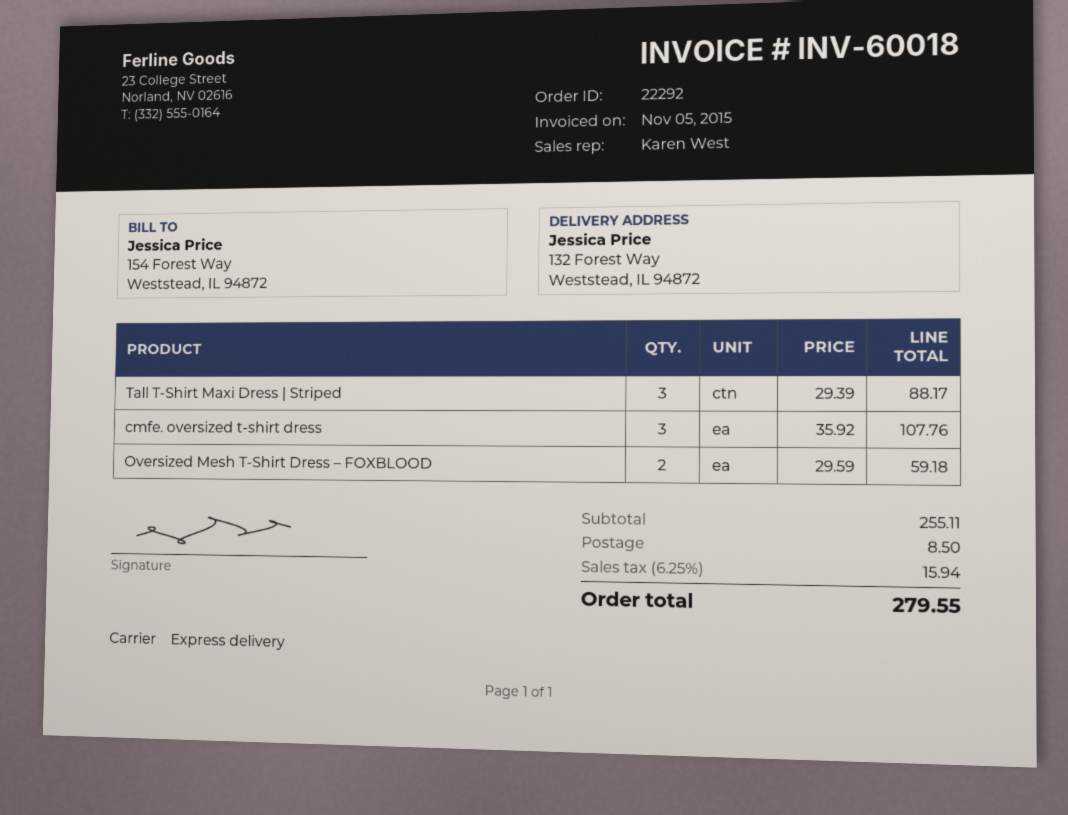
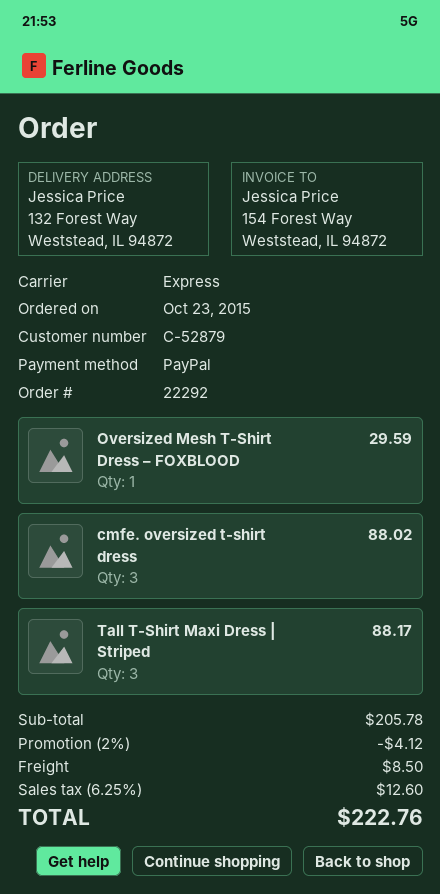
cmfe. oversized t-shirt dress: 3 for 107.76 -> 3 for 88.02
Oversized Mesh T-Shirt Dress – FOXBLOOD: 2 for 59.18 -> 1 for 29.59
subtotal: 255.11 -> 205.78
discount: none -> 2% = 4.12
tax: 6.25% = 15.94 -> 6.25% = 12.60
total: 279.55 -> 222.76

